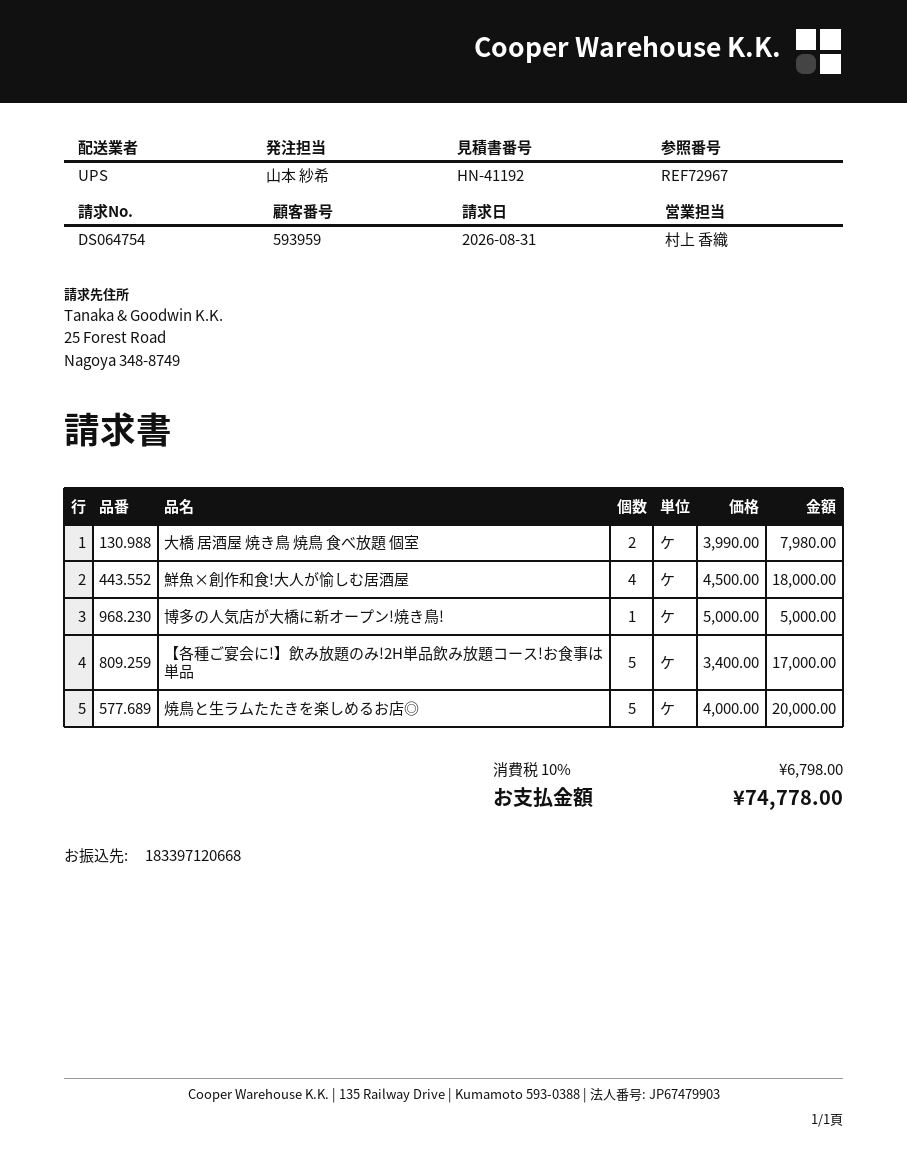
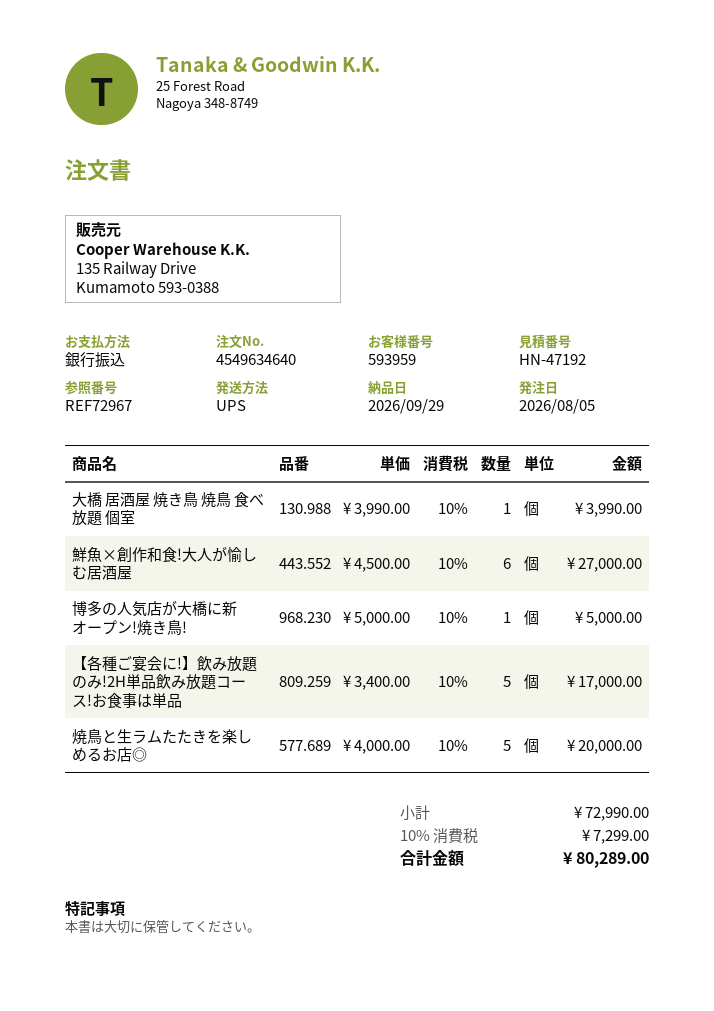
quote number: HN-41192 -> HN-47192
大橋 居酒屋 焼き鳥 焼鳥 食べ放題 個室: 2 x 3990.00 = 7980.00 -> 1 x 3990.00 = 3990.00
鮮魚×創作和食!大人が愉しむ居酒屋: 4 x 4500.00 = 18000.00 -> 6 x 4500.00 = 27000.00
tax: 10% = 6798.00 -> 10% = 7299.00
total: 74778.00 -> 80289.00

